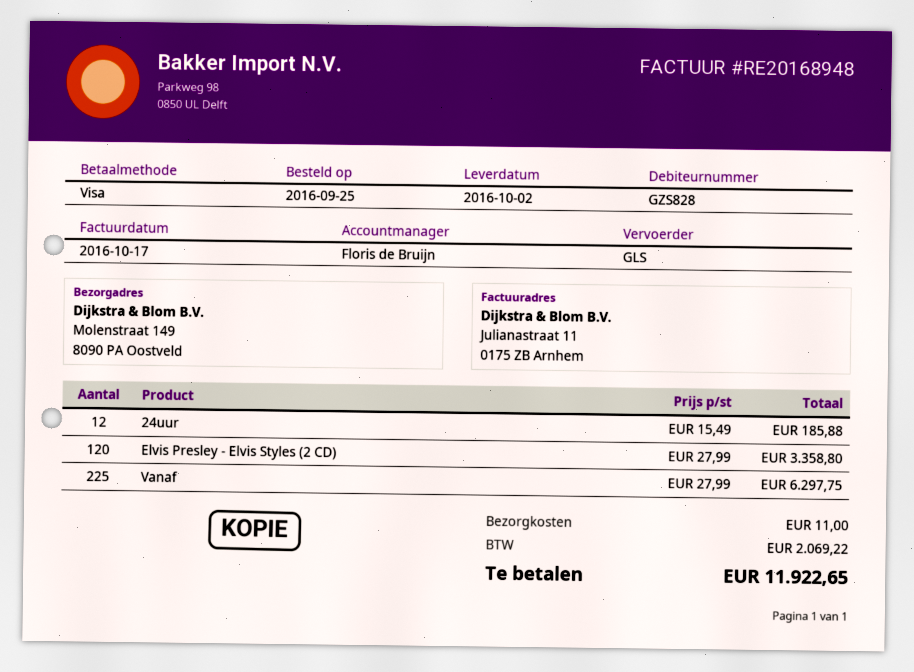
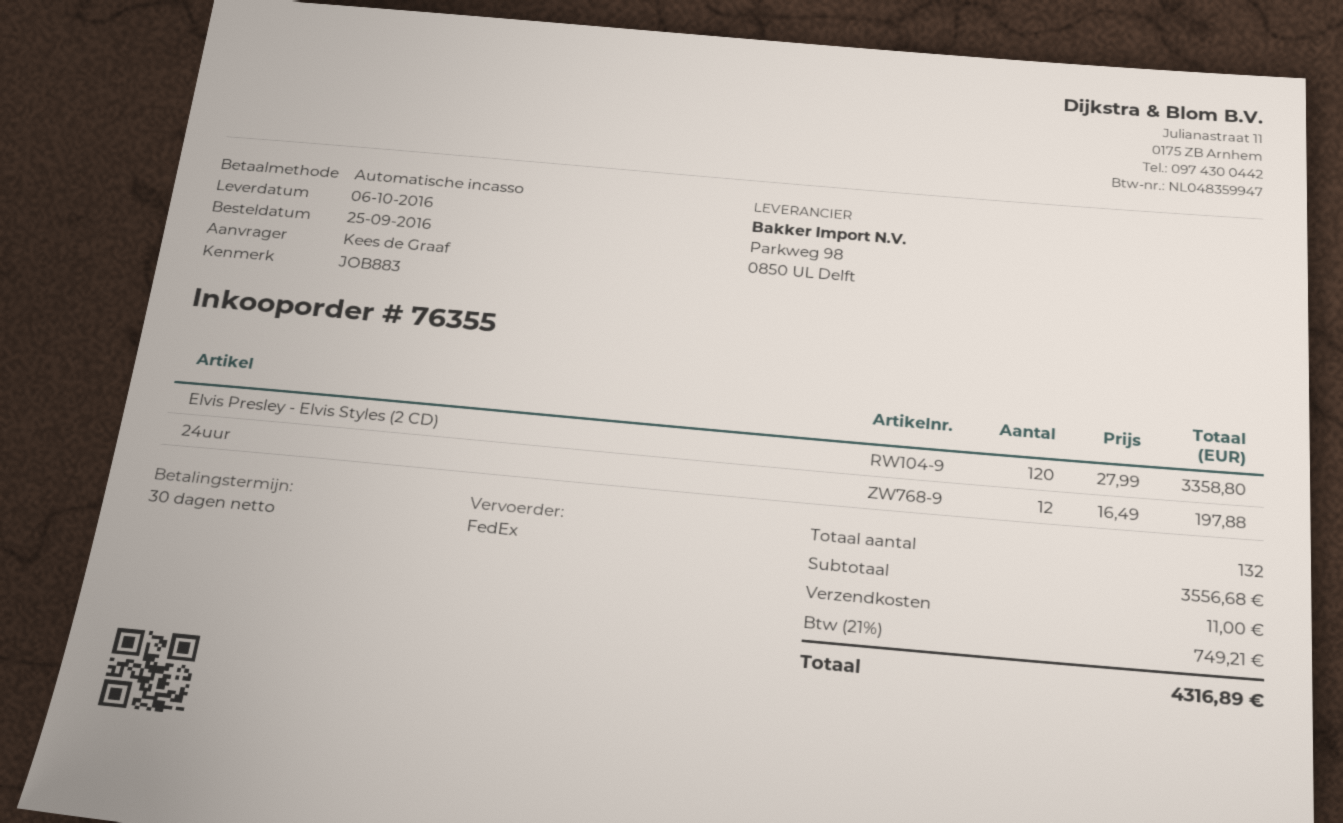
delivery date: 2016-10-02 -> 2016-10-06
payment method: Visa -> direct debit
shipping method: GLS -> FedEx
24uur: 12 x 15.49 = 185.88 -> 12 x 16.49 = 197.88
Vanaf: 225 x 27.99 = 6297.75 -> none
tax: 2069.22 -> 749.21
total: 11922.65 -> 4316.89

